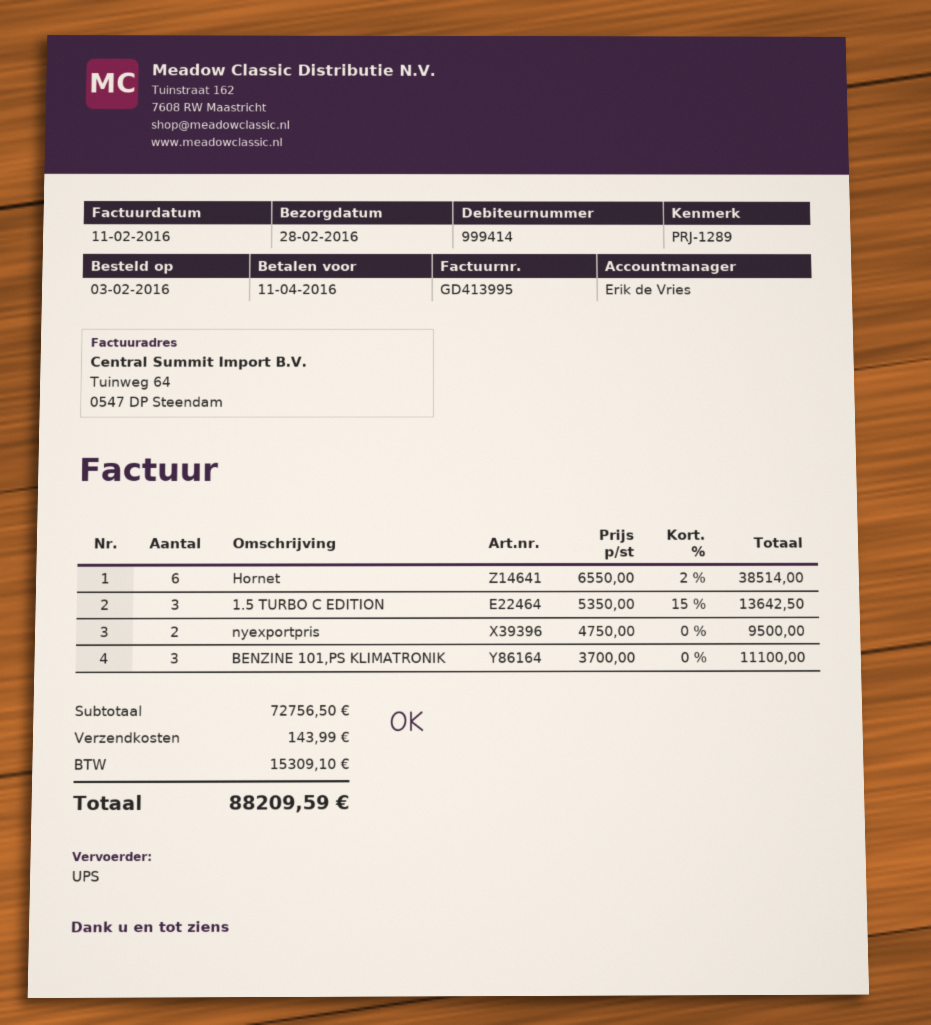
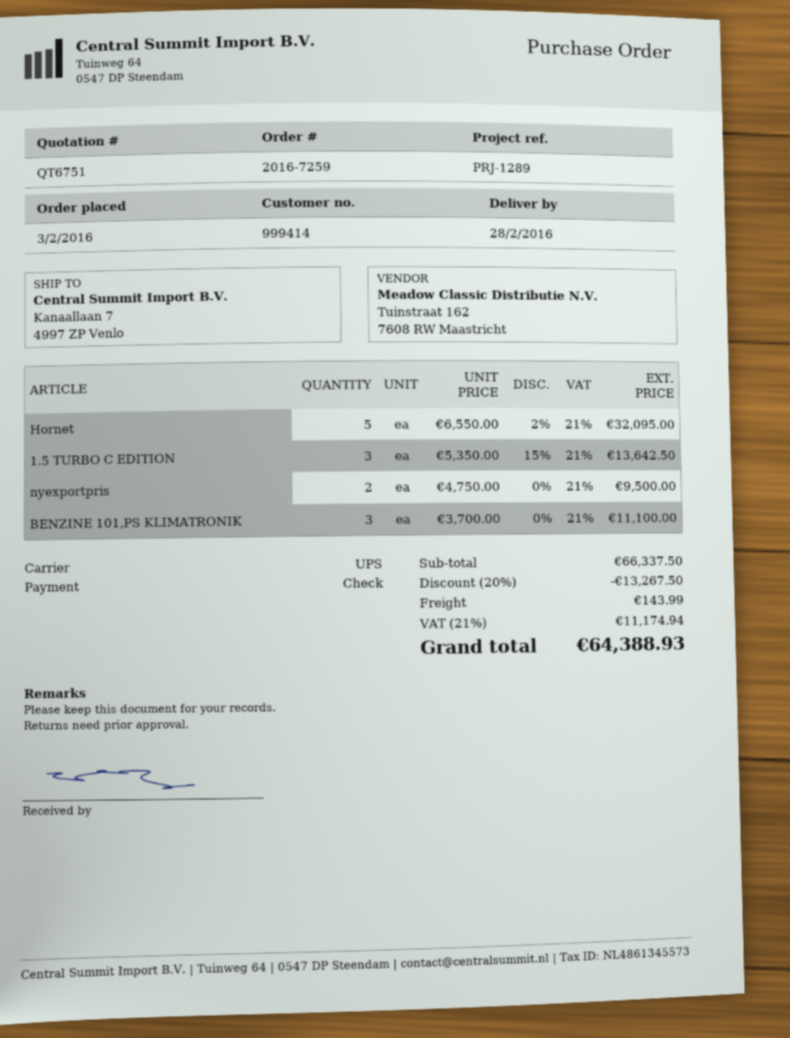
Hornet: 6 x 6550.00 - 2% = 38514.00 -> 5 x 6550.00 - 2% = 32095.00
subtotal: 72756.50 -> 66337.50
discount: none -> 20% = 13267.50
tax: 15309.10 -> 11174.94
total: 88209.59 -> 64388.93

